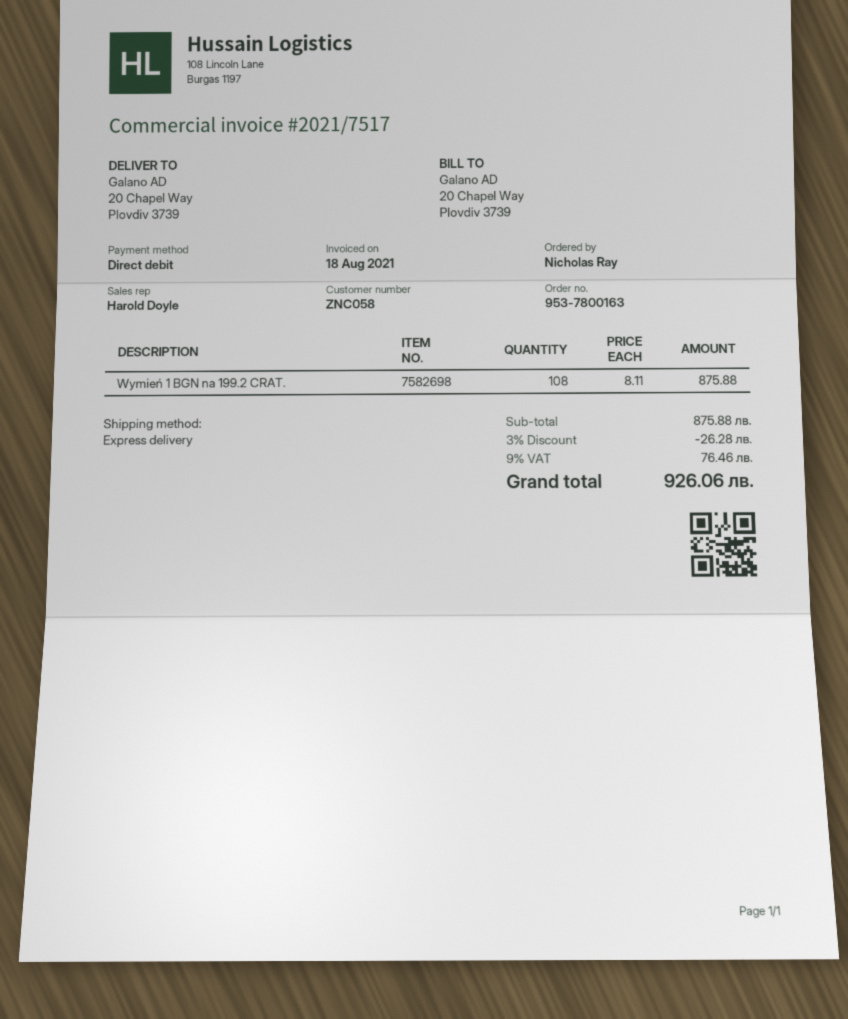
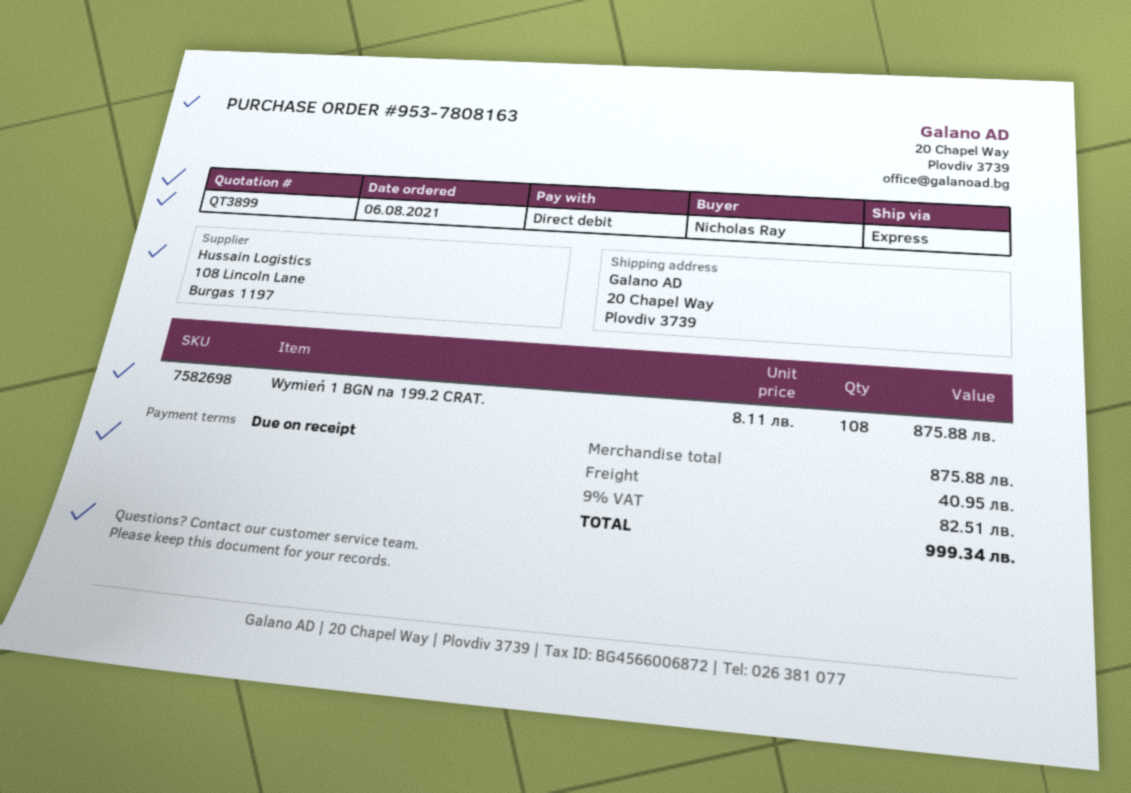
order number: 953-7800163 -> 953-7808163
discount: 3% = 26.28 -> none
shipping: none -> 40.95
tax: 9% = 76.46 -> 9% = 82.51
total: 926.06 -> 999.34

